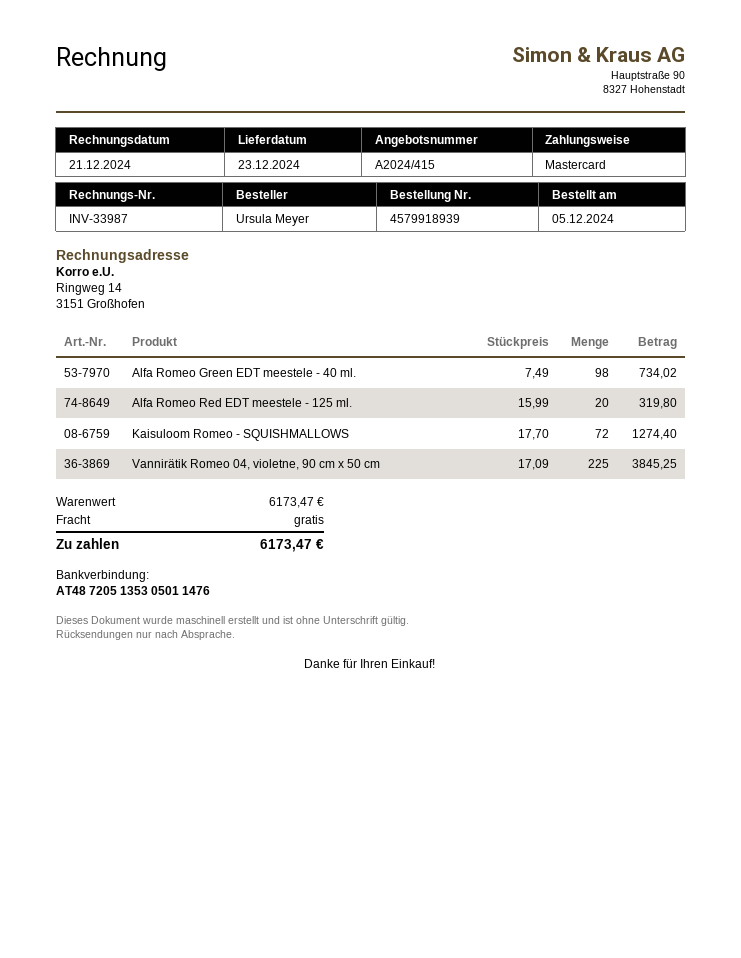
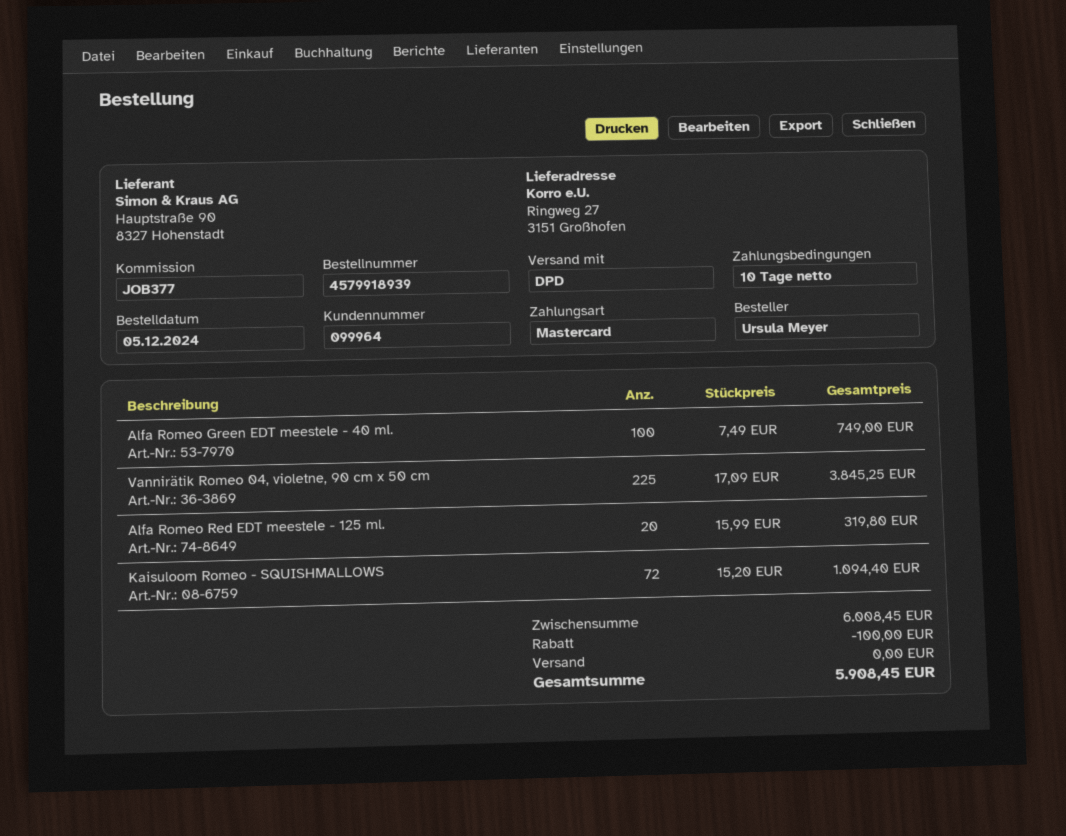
Alfa Romeo Green EDT meestele - 40 ml.: 98 x 7.49 = 734.02 -> 100 x 7.49 = 749.00
Kaisuloom Romeo - SQUISHMALLOWS: 72 x 17.70 = 1274.40 -> 72 x 15.20 = 1094.40
subtotal: 6173.47 -> 6008.45
discount: none -> 100.00
total: 6173.47 -> 5908.45

